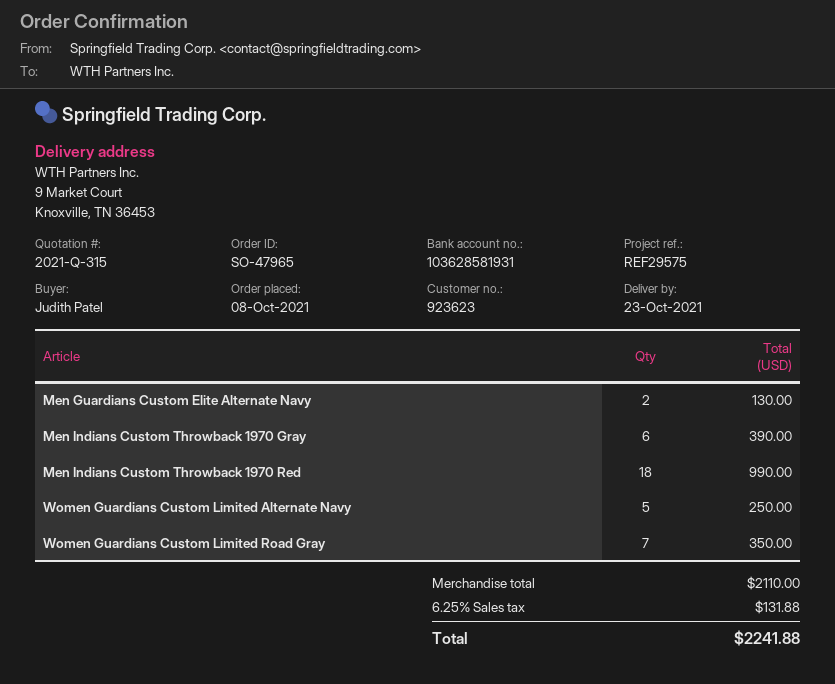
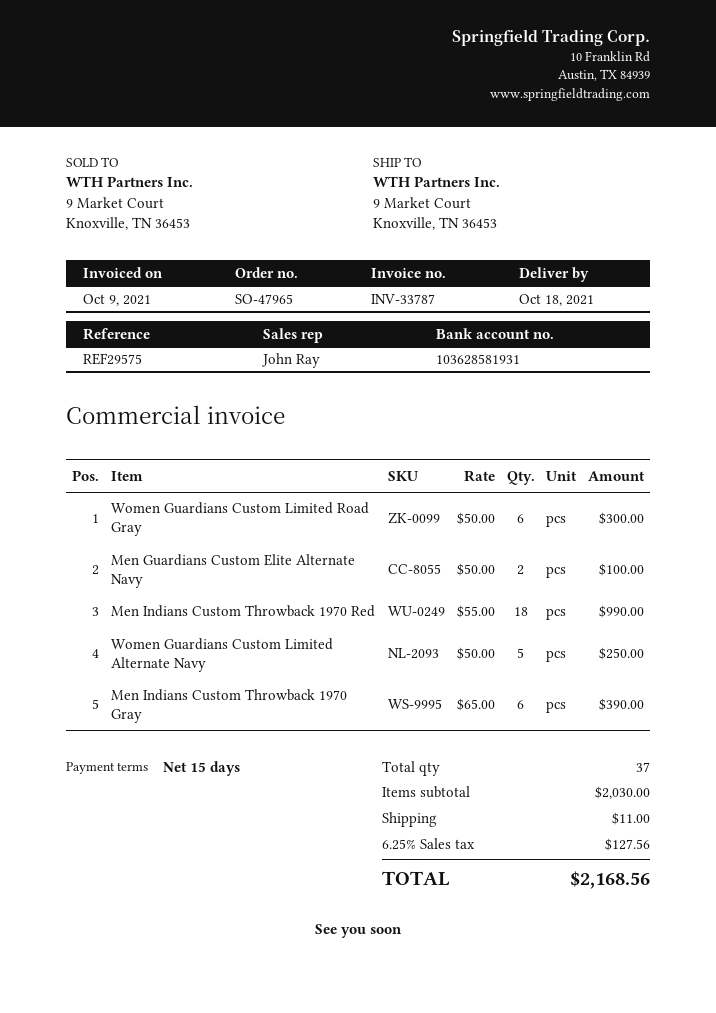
delivery date: 2021-10-23 -> 2021-10-18
Men Guardians Custom Elite Alternate Navy: 2 for 130.00 -> 2 for 100.00
Women Guardians Custom Limited Road Gray: 7 for 350.00 -> 6 for 300.00
subtotal: 2110.00 -> 2030.00
shipping: none -> 11.00
tax: 6.25% = 131.88 -> 6.25% = 127.56
total: 2241.88 -> 2168.56

